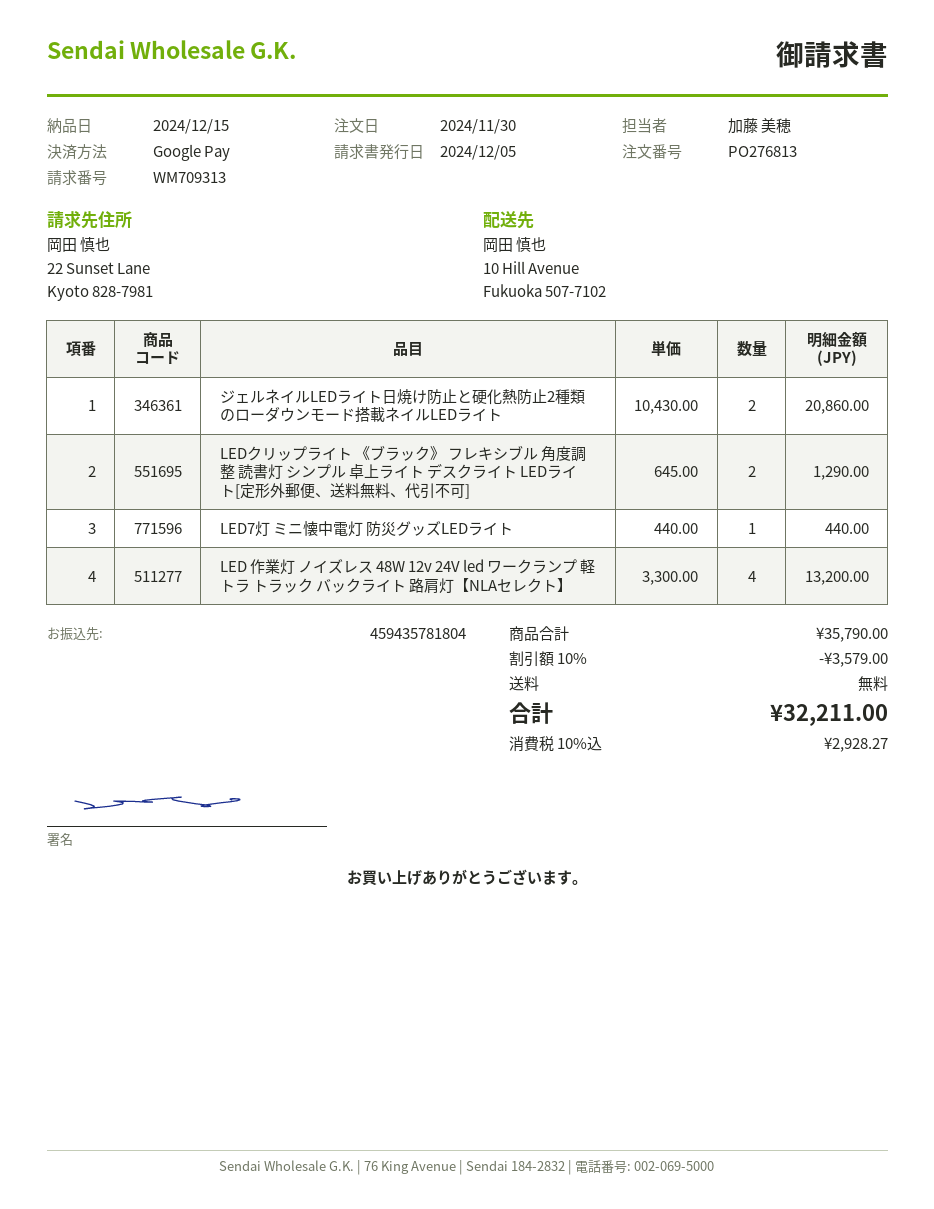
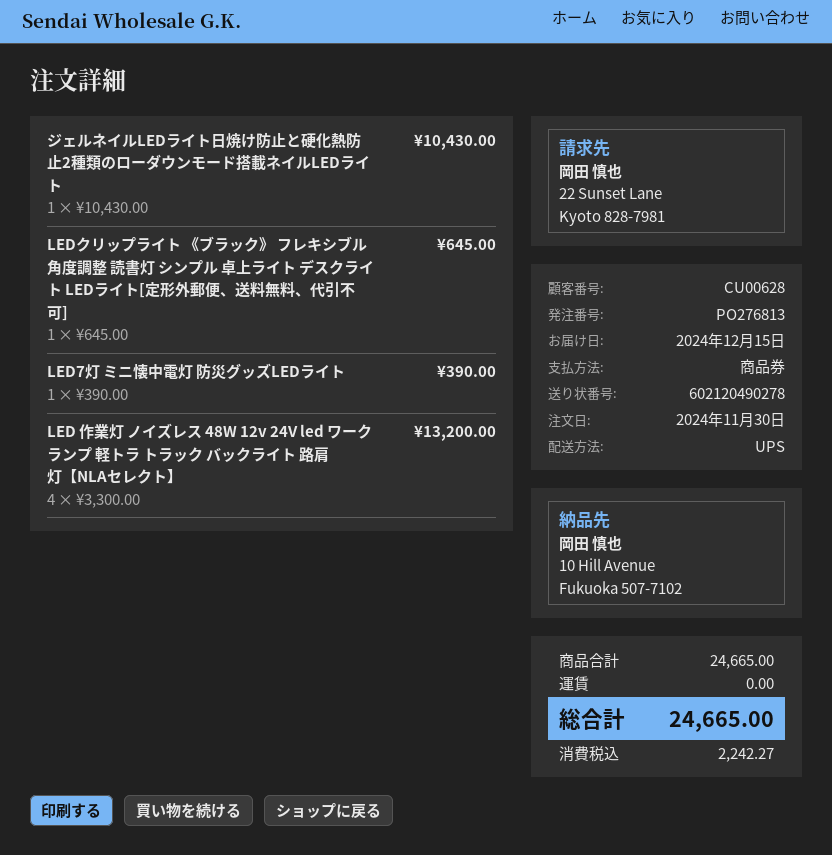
payment method: Google Pay -> gift card
ジェルネイルLEDライト日焼け防止と硬化熱防止2種類のローダウンモード搭載ネイルLEDライト: 2 x 10430.00 = 20860.00 -> 1 x 10430.00 = 10430.00
LEDクリップライト 《ブラック》 フレキシブル 角度調整 読書灯 シンプル 卓上ライト デスクライト LEDライト[定形外郵便、送料無料、代引不可]: 2 x 645.00 = 1290.00 -> 1 x 645.00 = 645.00
LED7灯 ミニ懐中電灯 防災グッズLEDライト: 1 x 440.00 = 440.00 -> 1 x 390.00 = 390.00
subtotal: 35790.00 -> 24665.00
discount: 10% = 3579.00 -> none
tax: 2928.27 -> 2242.27
total: 32211.00 -> 24665.00

